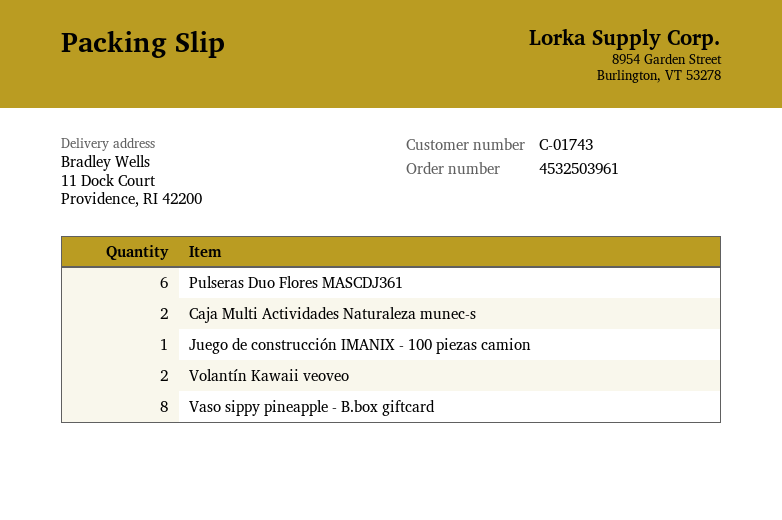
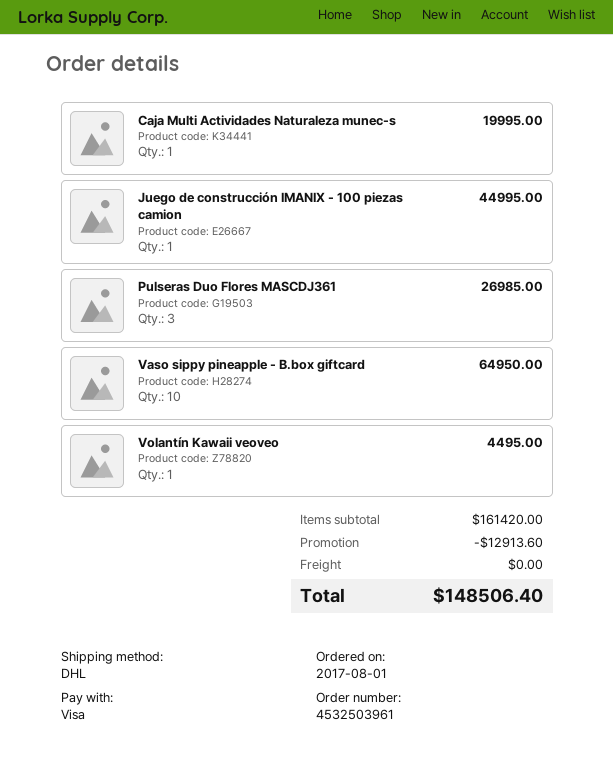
Pulseras Duo Flores MASCDJ361: 6 -> 3
Caja Multi Actividades Naturaleza munec-s: 2 -> 1
Volantín Kawaii veoveo: 2 -> 1
Vaso sippy pineapple - B.box giftcard: 8 -> 10

